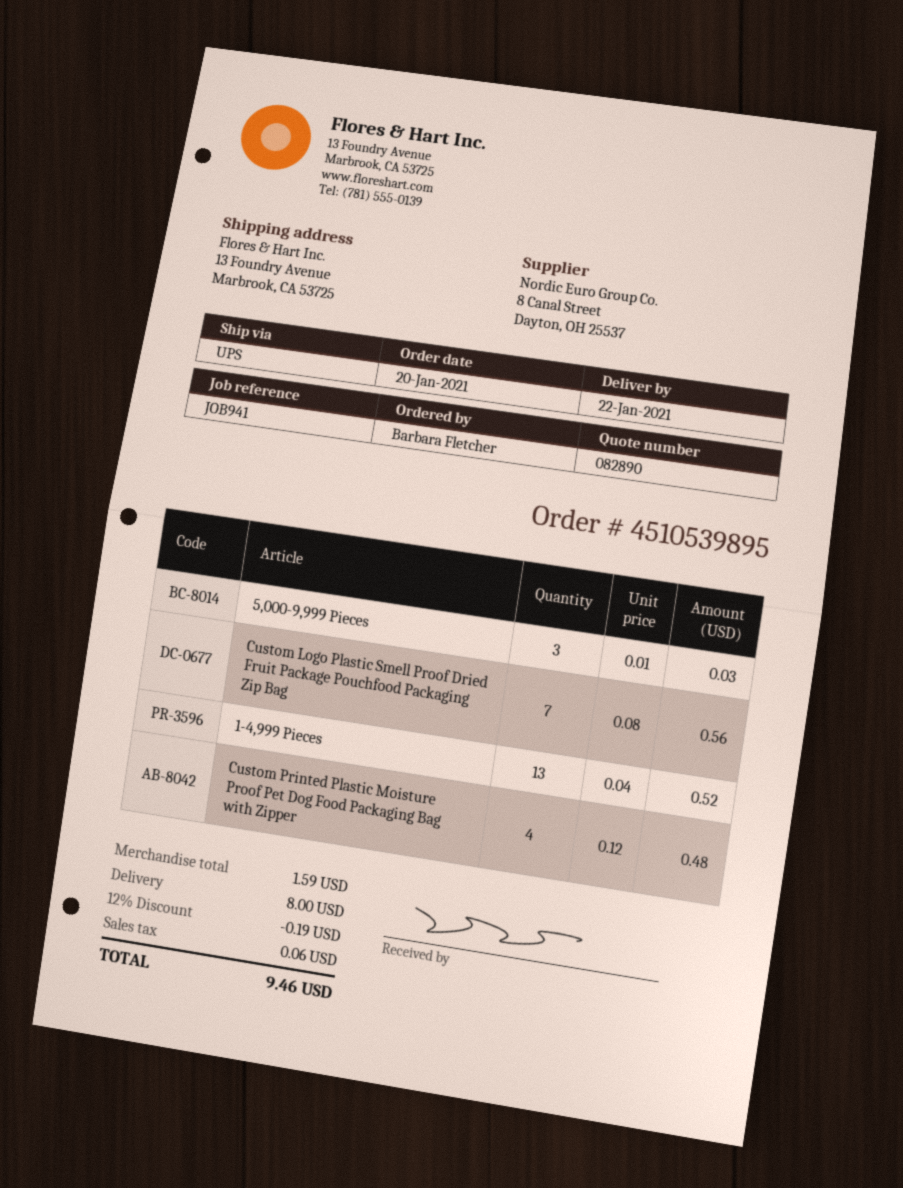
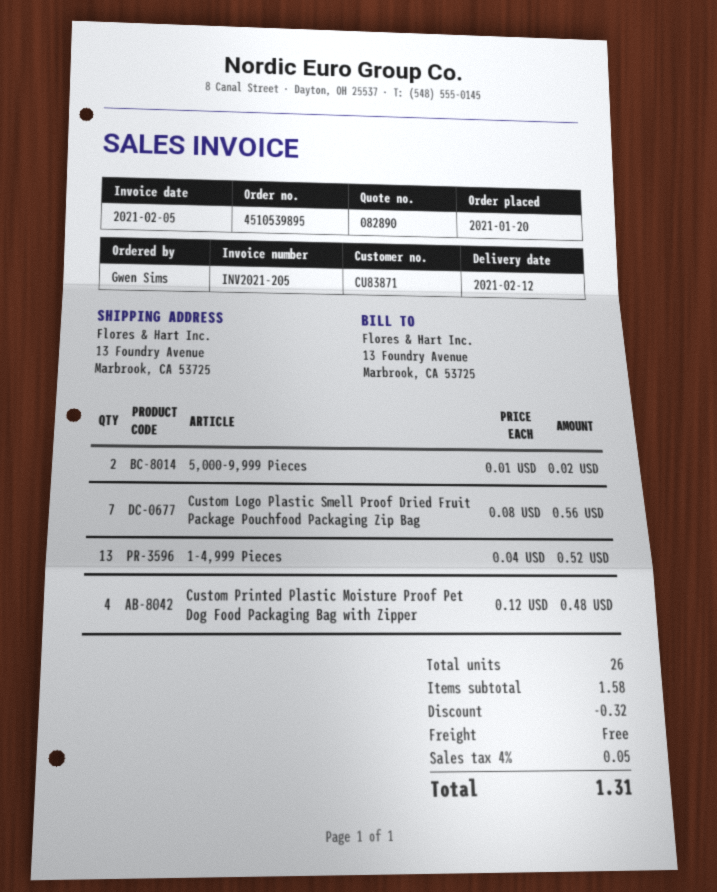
delivery date: 2021-01-22 -> 2021-02-12
ordered by: Barbara Fletcher -> Gwen Sims
5,000-9,999 Pieces: 3 x 0.01 = 0.03 -> 2 x 0.01 = 0.02
subtotal: 1.59 -> 1.58
discount: 0.19 -> 0.32
shipping: 8.00 -> 0.00
tax: 0.06 -> 0.05
total: 9.46 -> 1.31

